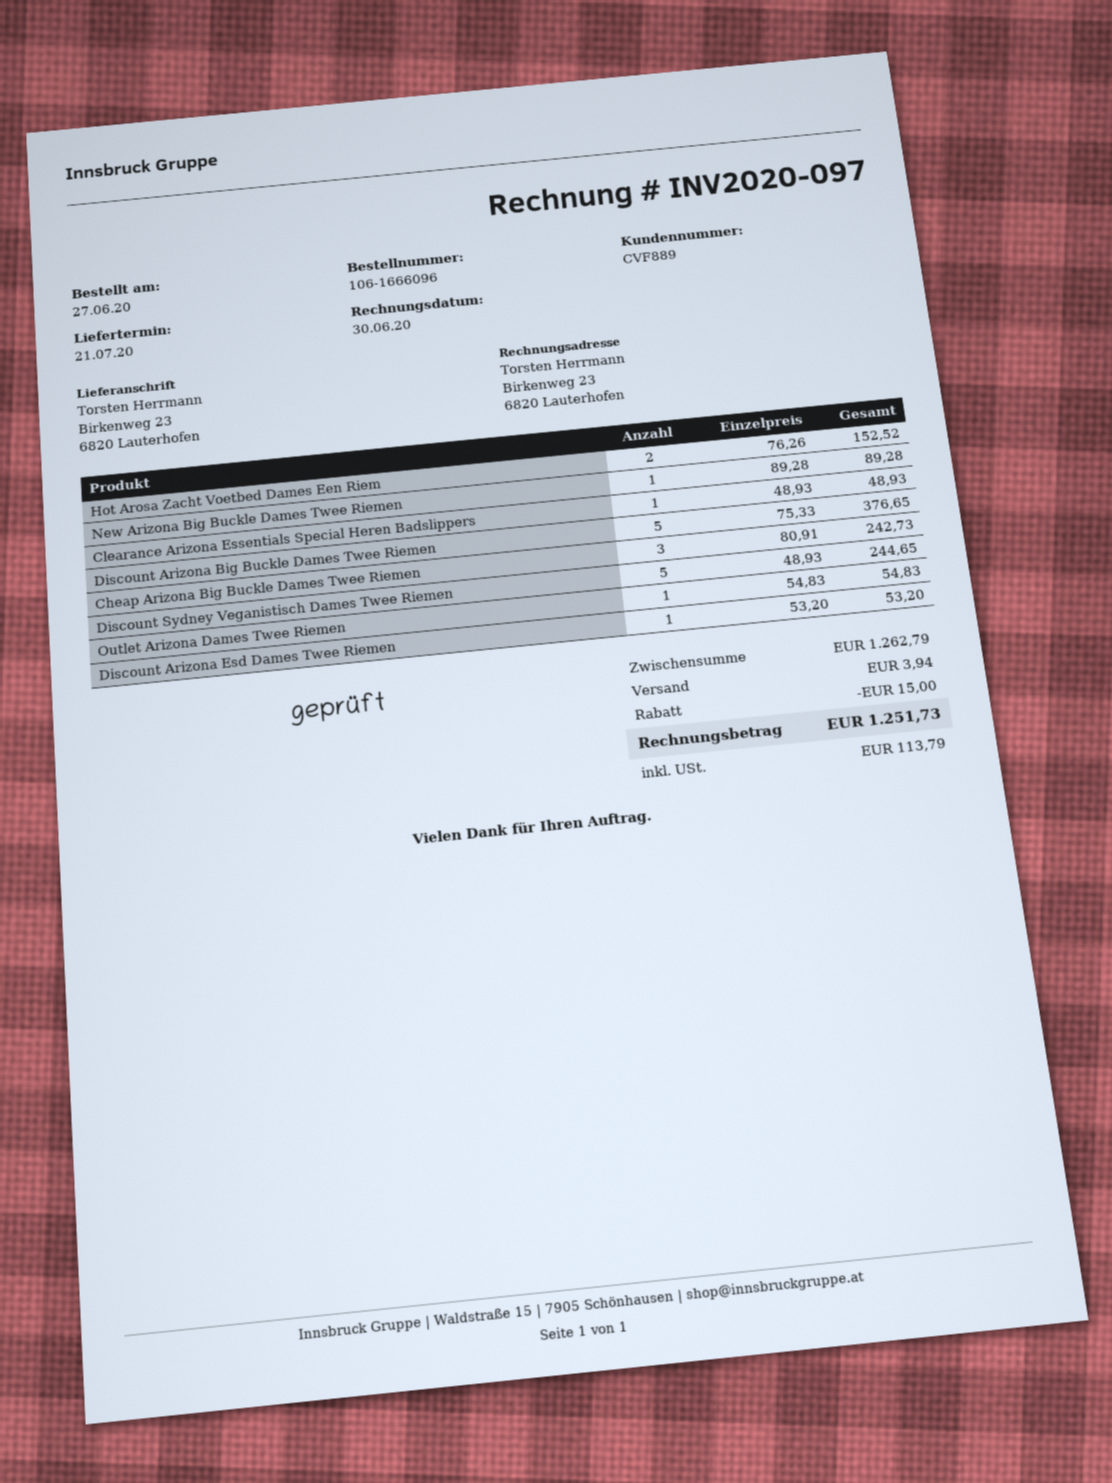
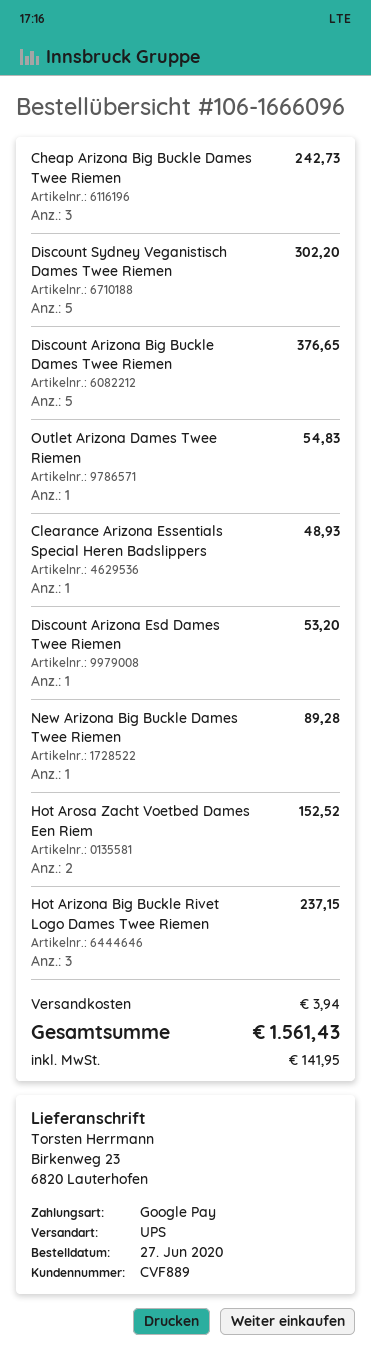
Discount Sydney Veganistisch Dames Twee Riemen: 5 for 244.65 -> 5 for 302.20
Hot Arizona Big Buckle Rivet Logo Dames Twee Riemen: none -> 3 for 237.15
discount: 15.00 -> none
tax: 113.79 -> 141.95
total: 1251.73 -> 1561.43

